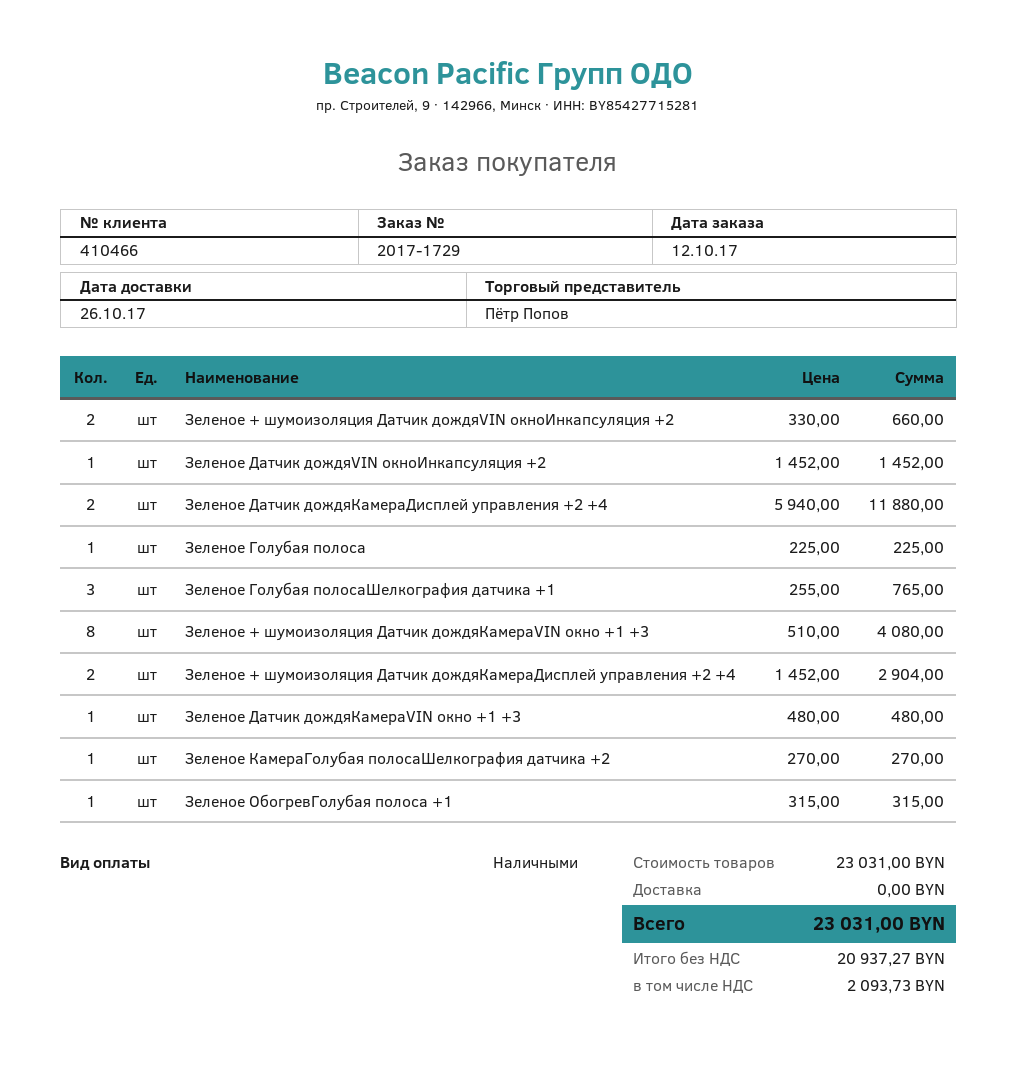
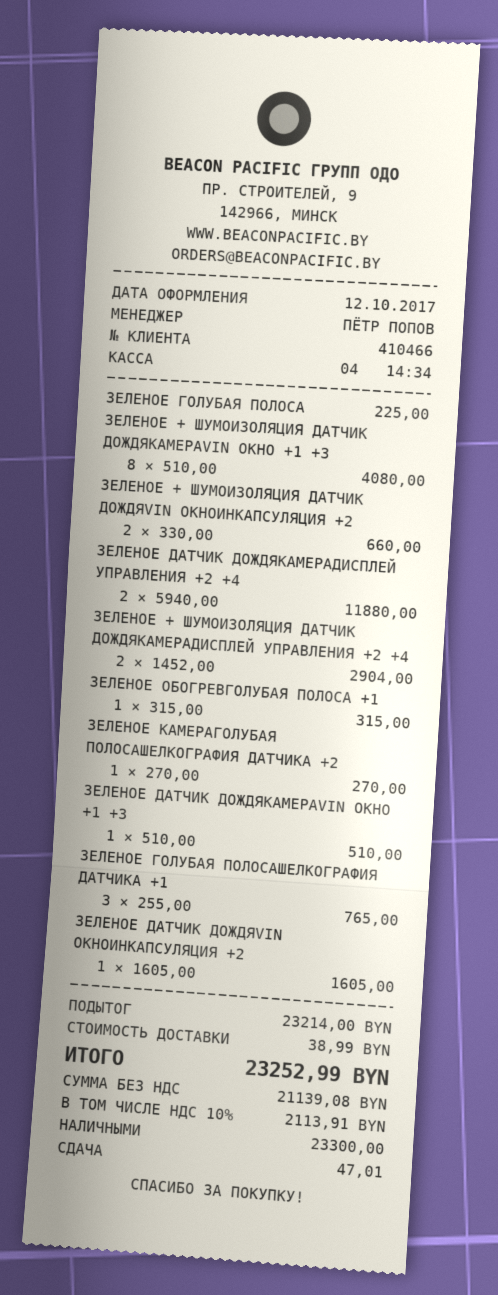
Зеленое Датчик дождяVIN окноИнкапсуляция +2: 1 x 1452.00 = 1452.00 -> 1 x 1605.00 = 1605.00
Зеленое Датчик дождяКамераVIN окно +1 +3: 1 x 480.00 = 480.00 -> 1 x 510.00 = 510.00
subtotal: 23031.00 -> 23214.00
shipping: 0.00 -> 38.99
net: 20937.27 -> 21139.08
tax: 2093.73 -> 2113.91
total: 23031.00 -> 23252.99

